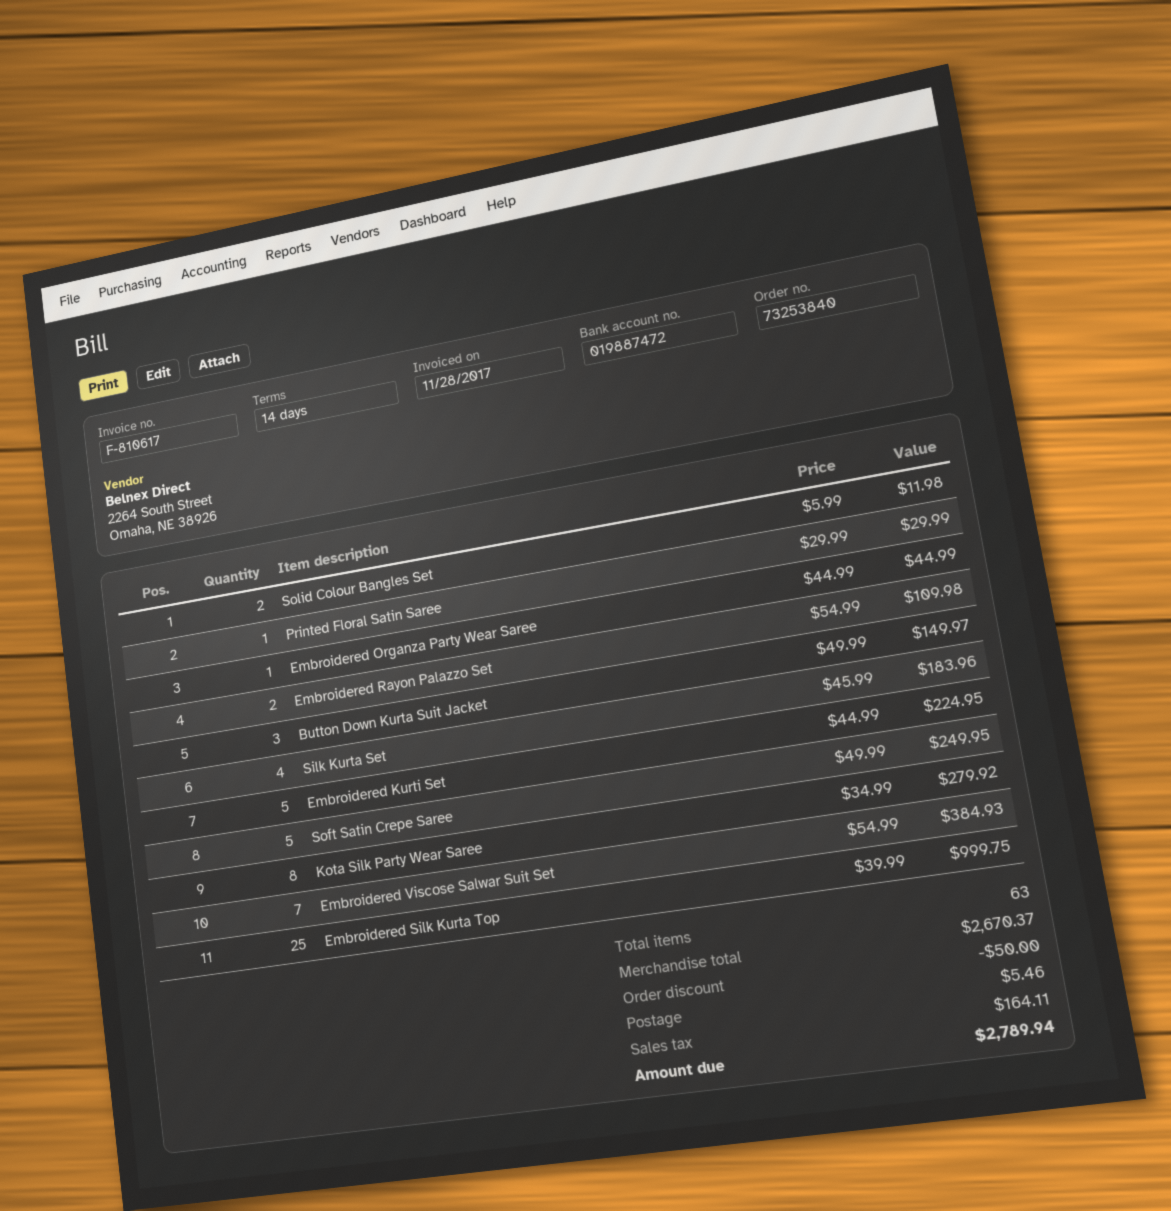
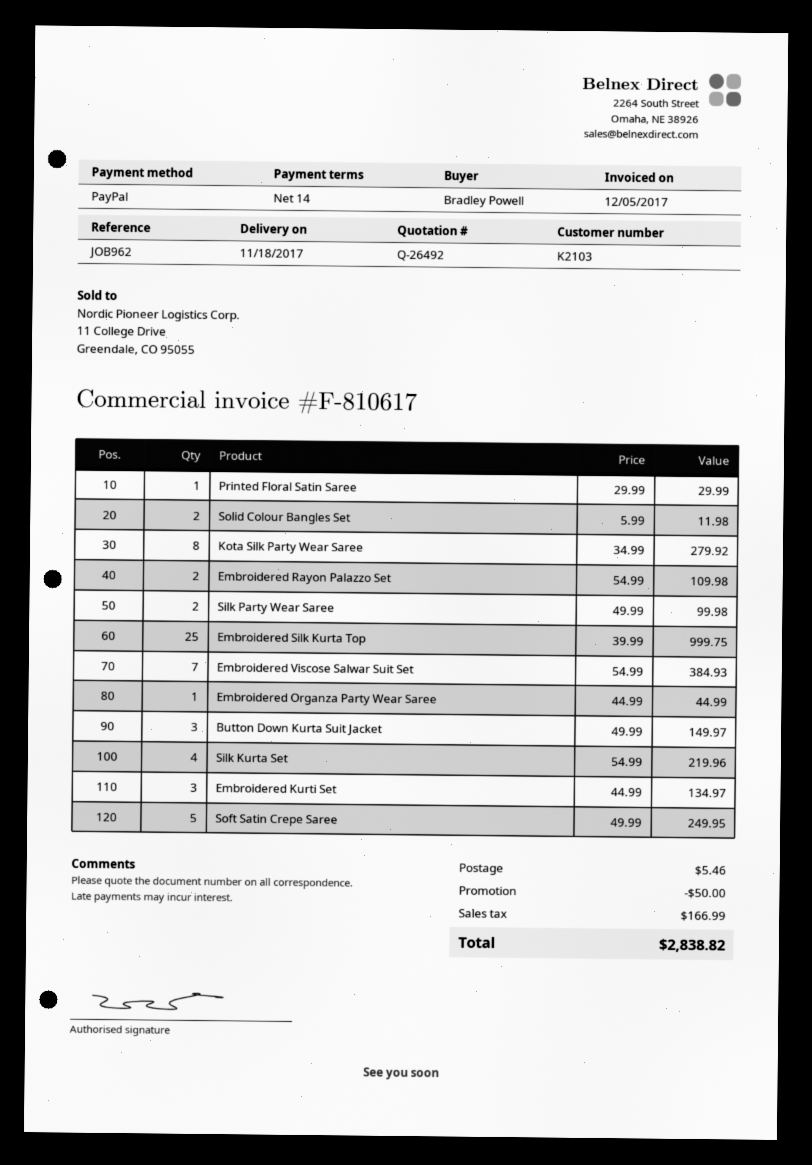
invoice date: 2017-11-28 -> 2017-12-05
Silk Kurta Set: 4 x 45.99 = 183.96 -> 4 x 54.99 = 219.96
Embroidered Kurti Set: 5 x 44.99 = 224.95 -> 3 x 44.99 = 134.97
Silk Party Wear Saree: none -> 2 x 49.99 = 99.98
tax: 164.11 -> 166.99
total: 2789.94 -> 2838.82

